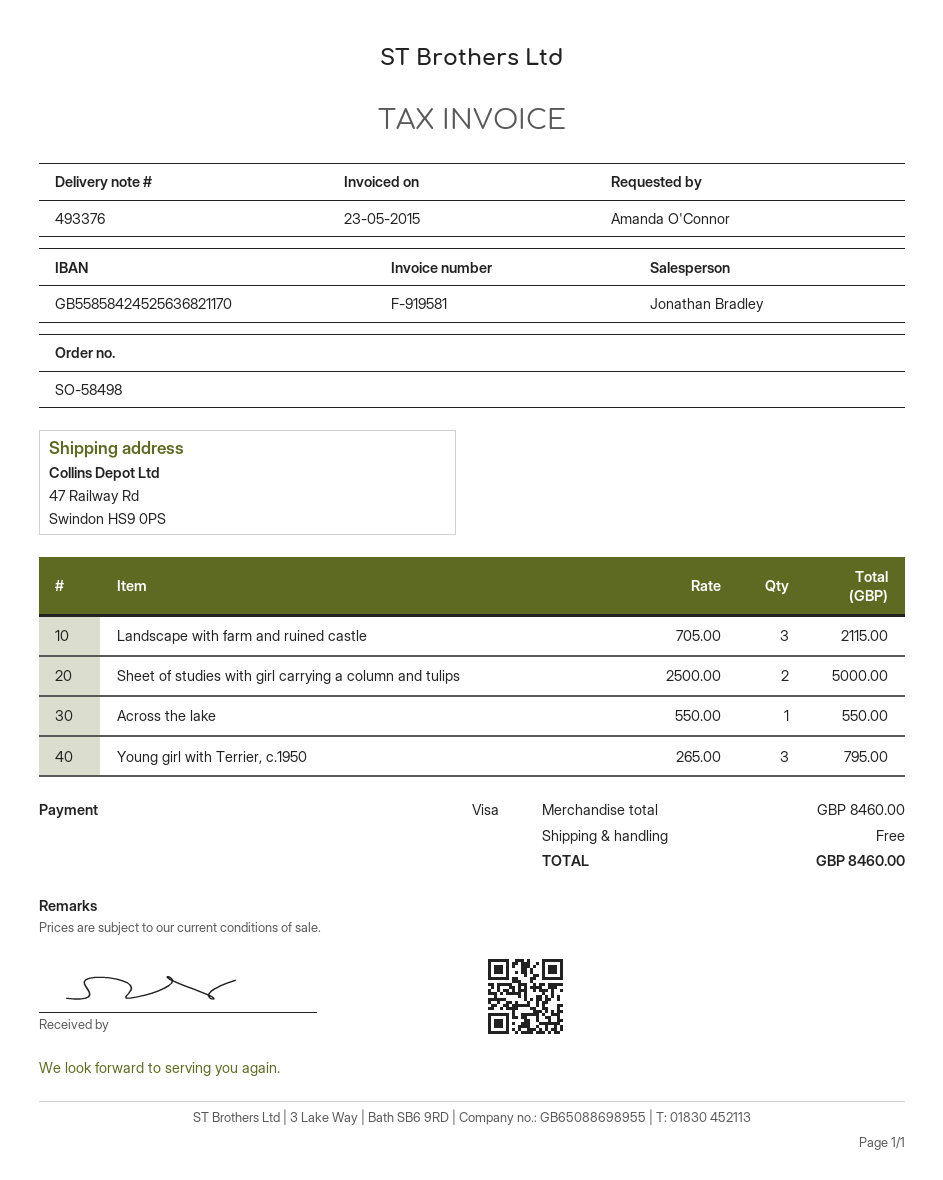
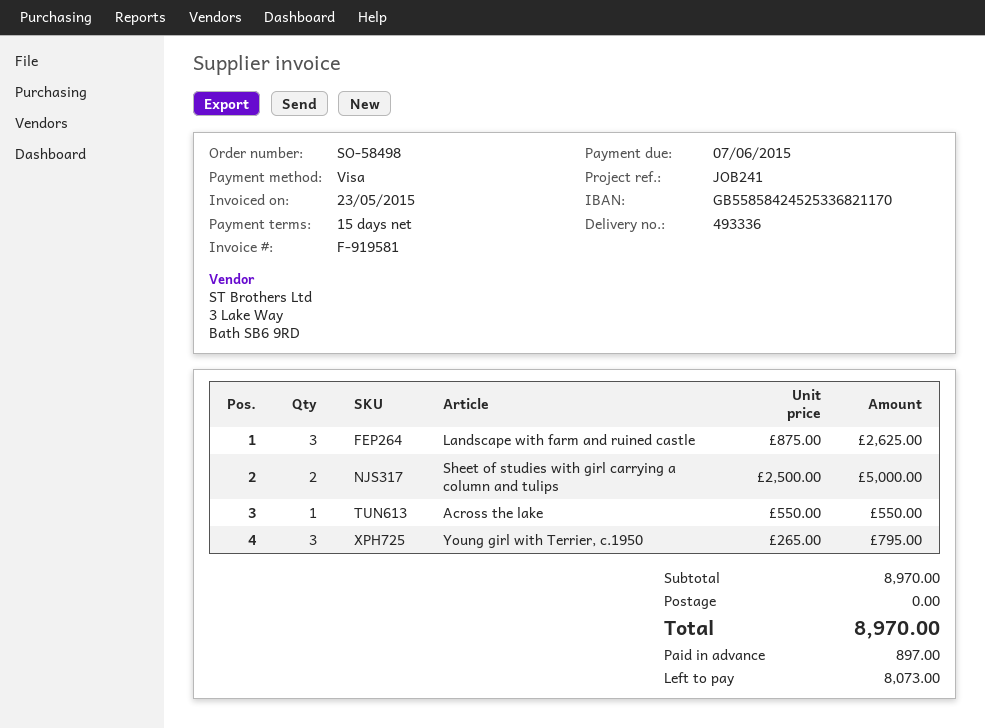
delivery note number: 493376 -> 493336
bank account: GB55858424525636821170 -> GB55858424525336821170
Landscape with farm and ruined castle: 3 x 705.00 = 2115.00 -> 3 x 875.00 = 2625.00
subtotal: 8460.00 -> 8970.00
total: 8460.00 -> 8970.00

